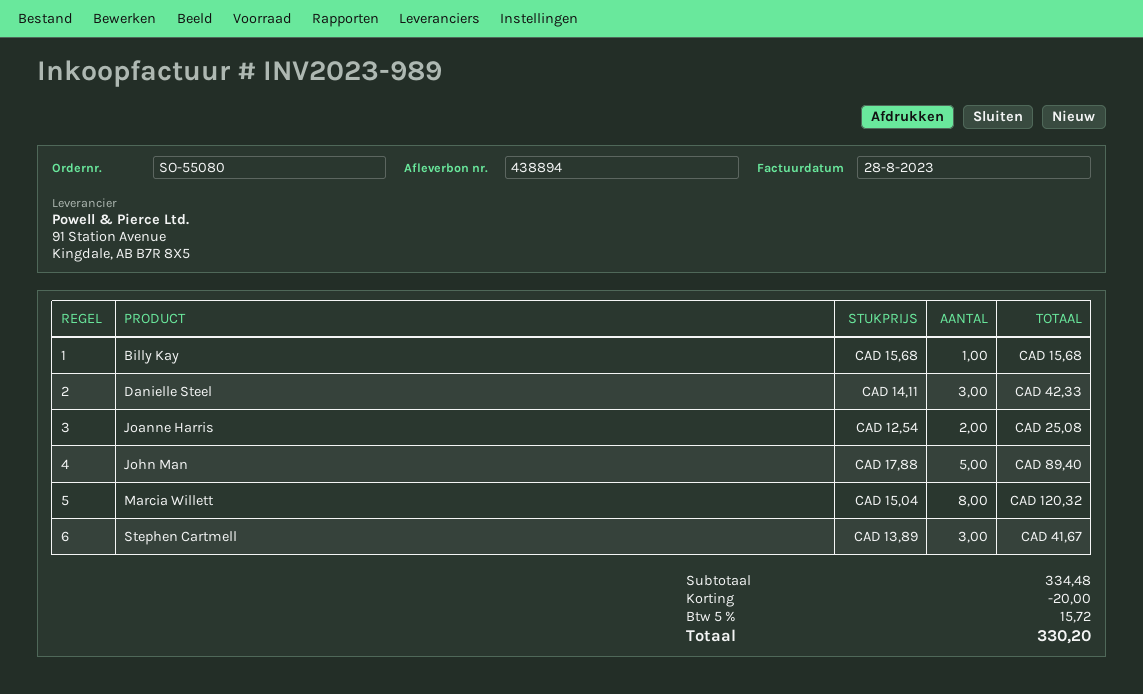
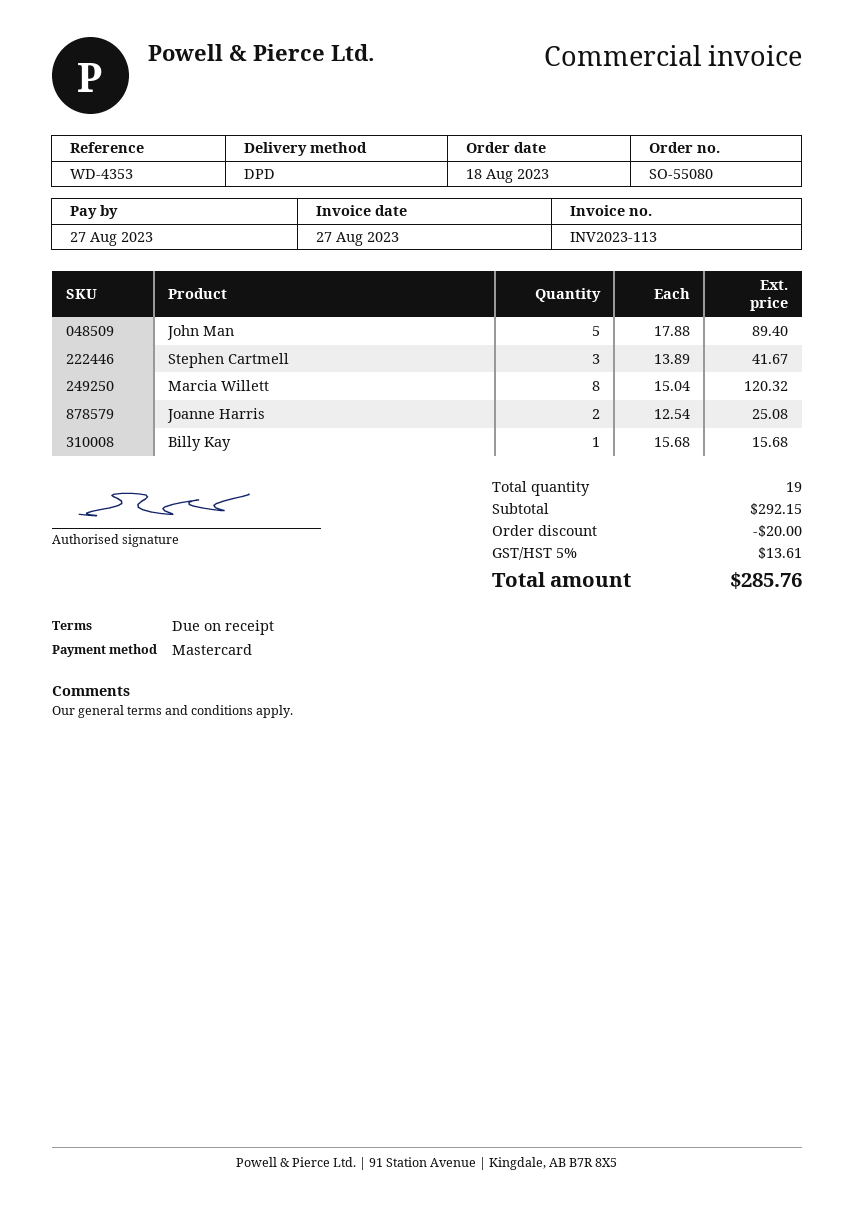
invoice number: INV2023-989 -> INV2023-113
invoice date: 2023-08-28 -> 2023-08-27
Danielle Steel: 3 x 14.11 = 42.33 -> none
subtotal: 334.48 -> 292.15
tax: 5% = 15.72 -> 5% = 13.61
total: 330.20 -> 285.76

